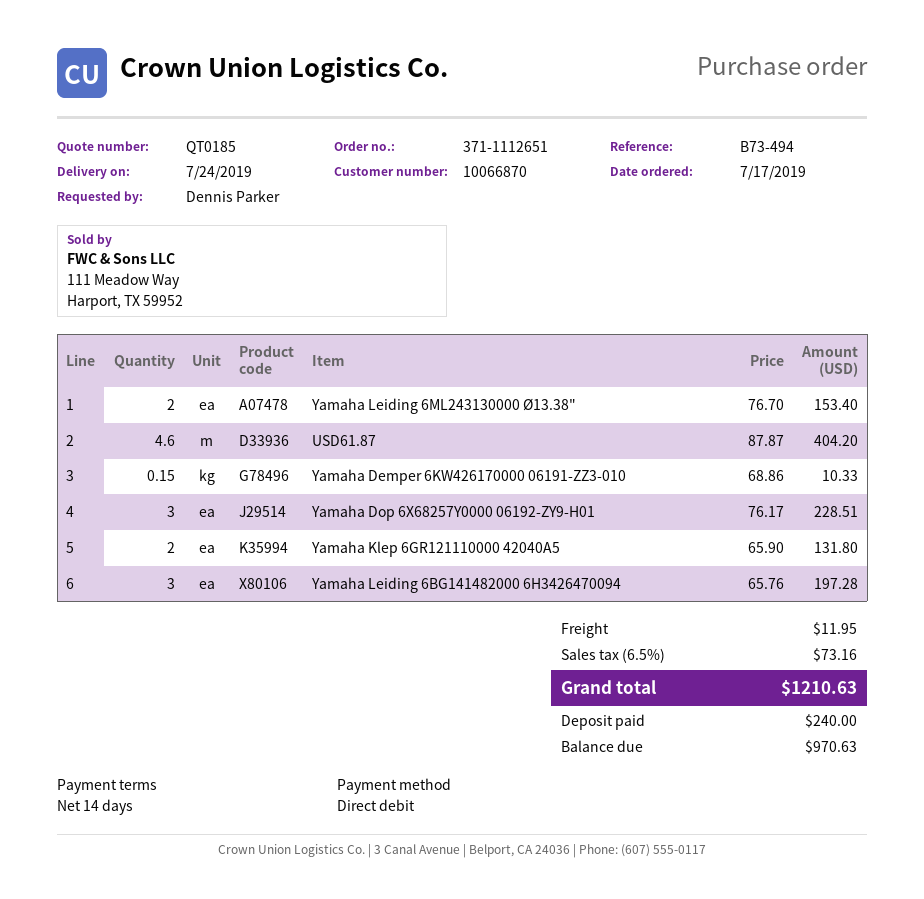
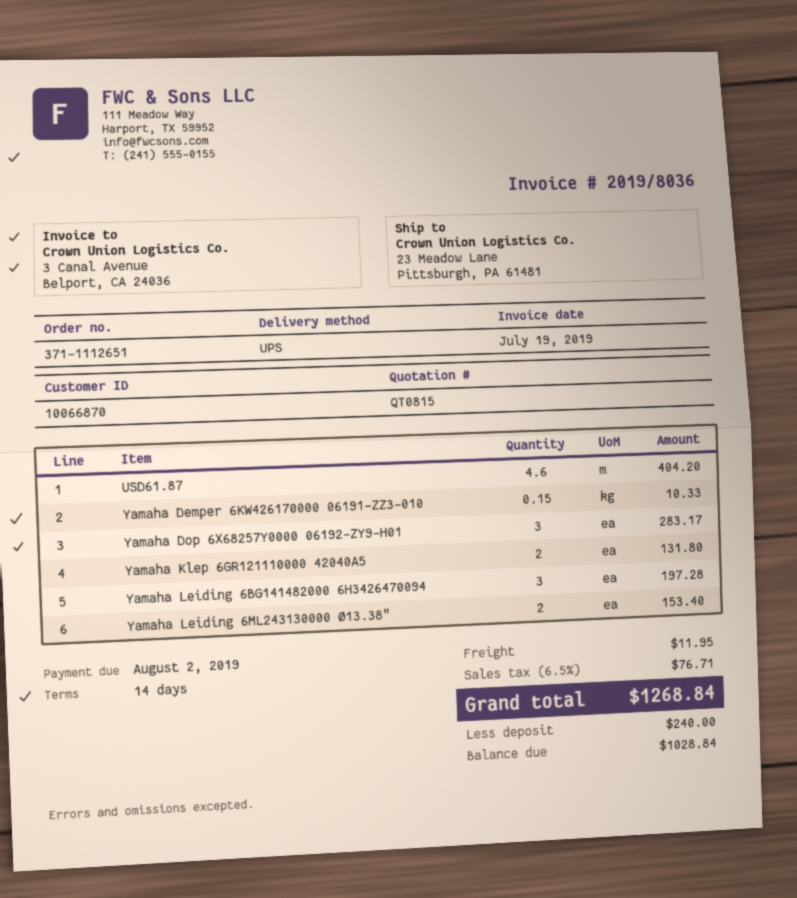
quote number: QT0185 -> QT0815
Yamaha Dop 6X68257Y0000 06192-ZY9-H01: 3 for 228.51 -> 3 for 283.17
tax: 6.5% = 73.16 -> 6.5% = 76.71
total: 1210.63 -> 1268.84
balance: 970.63 -> 1028.84

